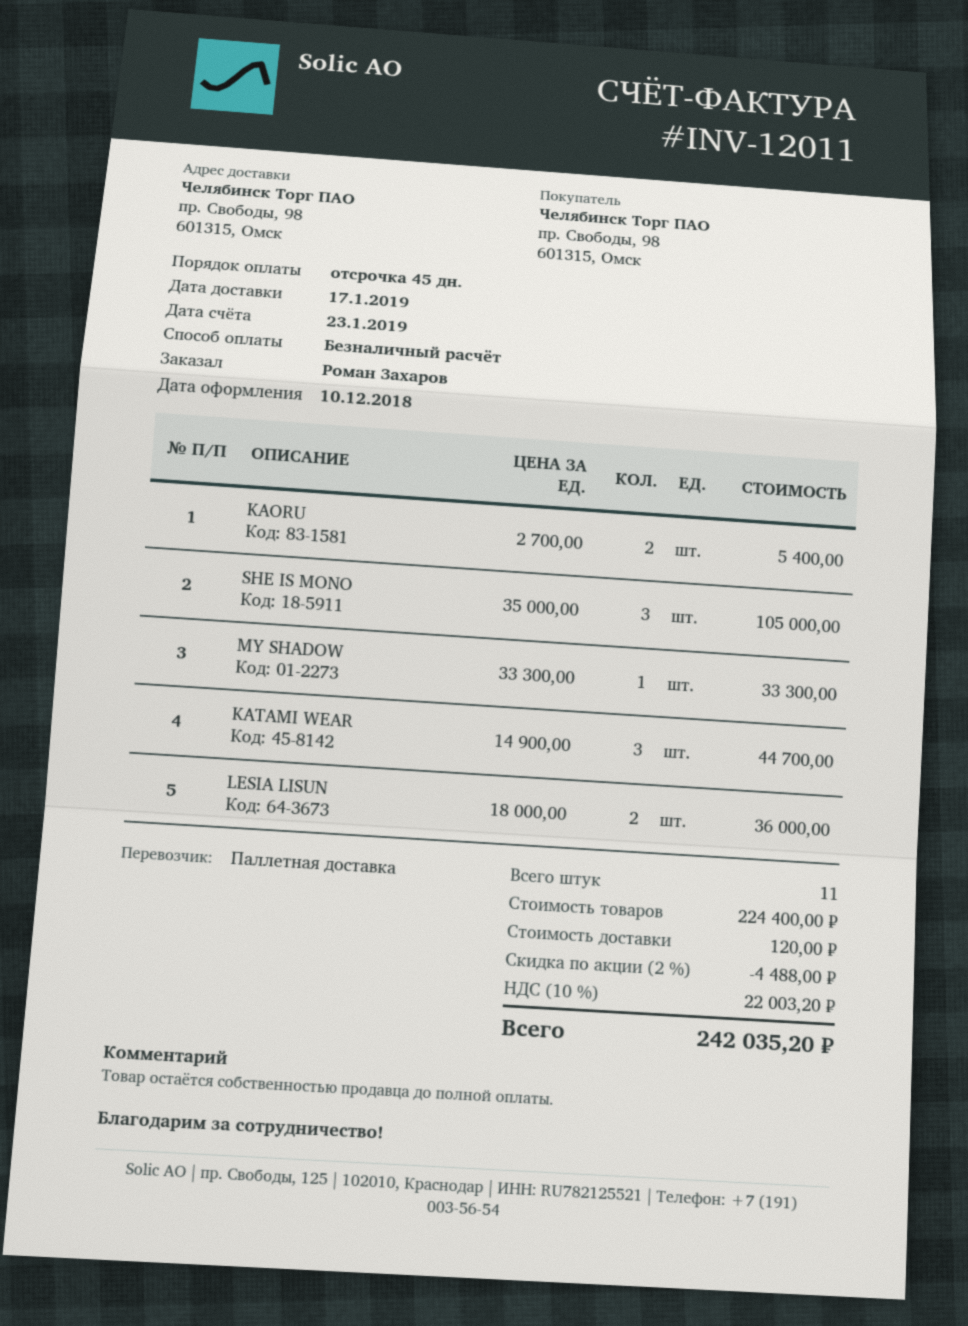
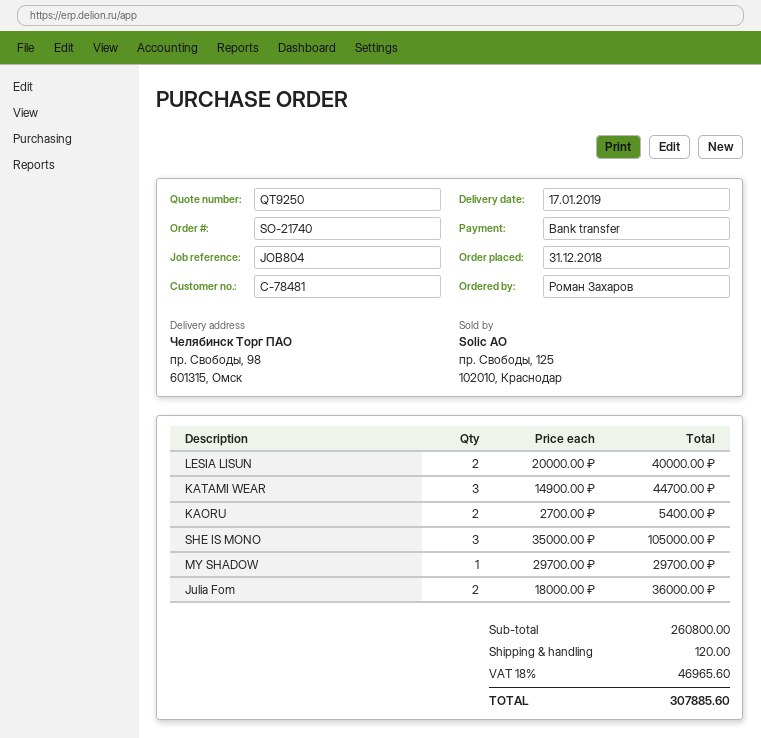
order date: 2018-12-10 -> 2018-12-31
MY SHADOW: 1 x 33300.00 = 33300.00 -> 1 x 29700.00 = 29700.00
LESIA LISUN: 2 x 18000.00 = 36000.00 -> 2 x 20000.00 = 40000.00
Julia Fom: none -> 2 x 18000.00 = 36000.00
subtotal: 224400.00 -> 260800.00
discount: 2% = 4488.00 -> none
tax: 10% = 22003.20 -> 18% = 46965.60
total: 242035.20 -> 307885.60

